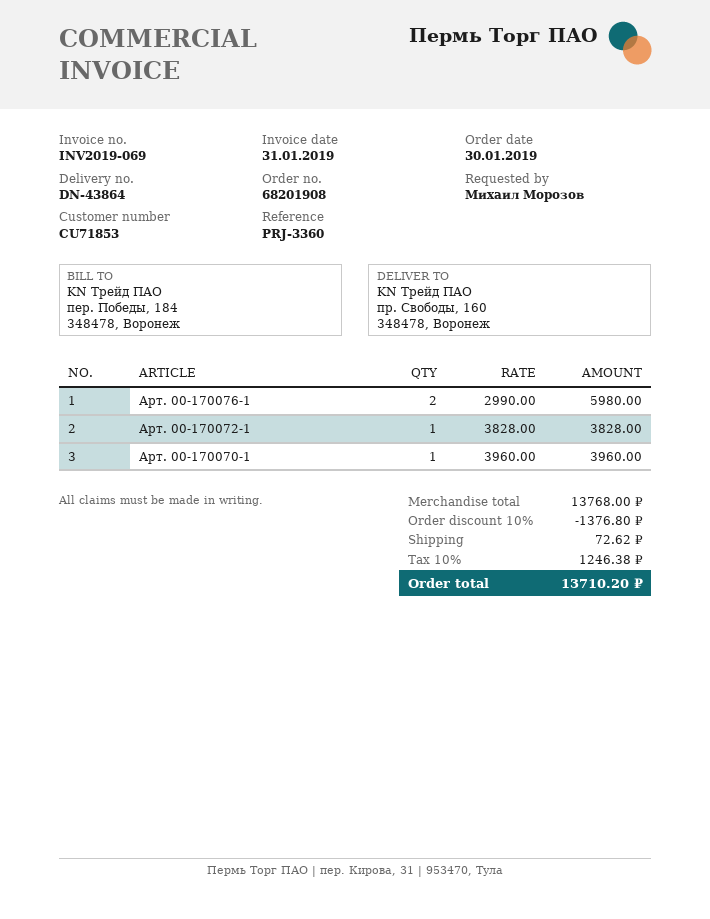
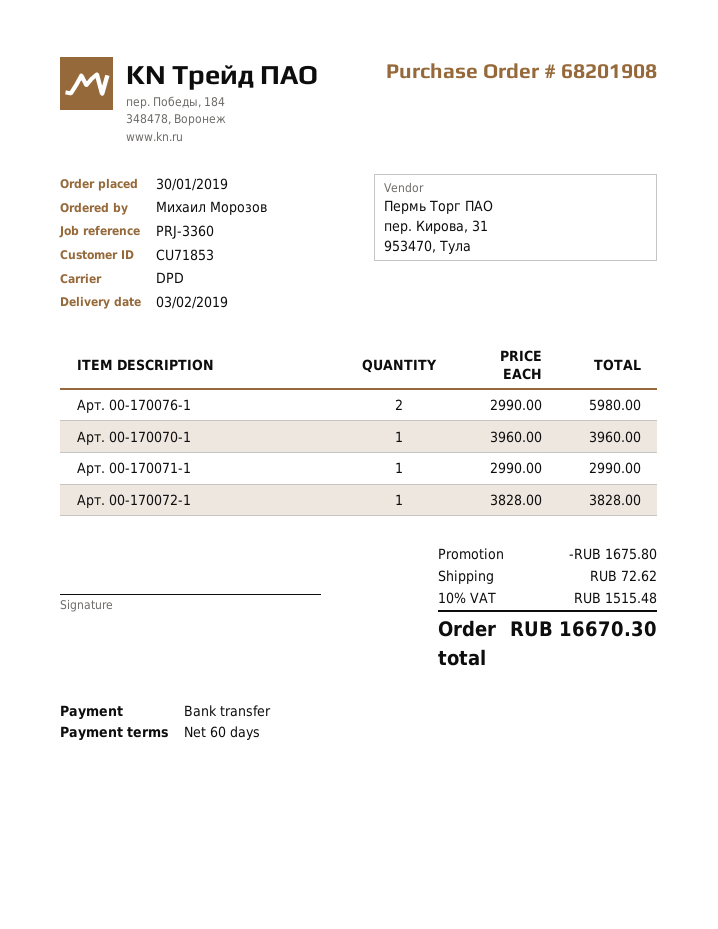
Арт. 00-170071-1: none -> 1 x 2990.00 = 2990.00
discount: 1376.80 -> 1675.80
tax: 10% = 1246.38 -> 10% = 1515.48
total: 13710.20 -> 16670.30

